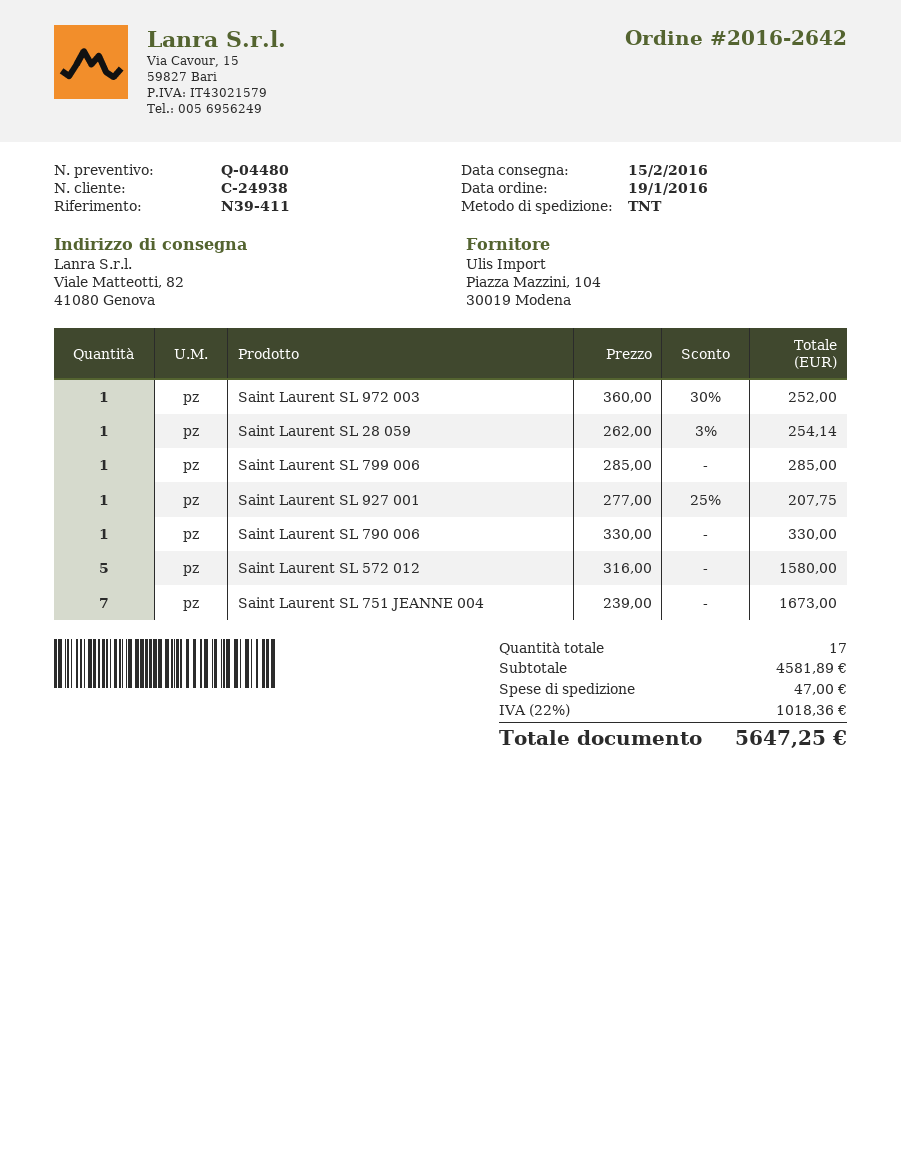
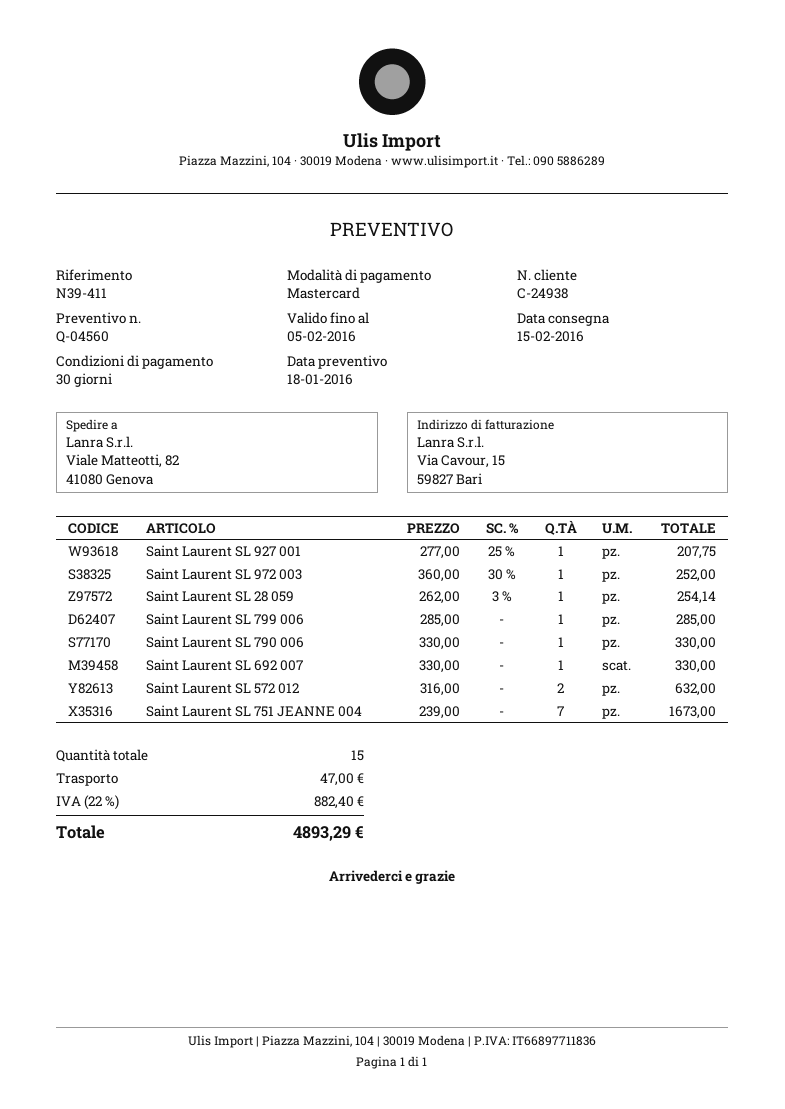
quote number: Q-04480 -> Q-04560
Saint Laurent SL 572 012: 5 x 316.00 = 1580.00 -> 2 x 316.00 = 632.00
Saint Laurent SL 692 007: none -> 1 x 330.00 = 330.00
total quantity: 17 -> 15
tax: 22% = 1018.36 -> 22% = 882.40
total: 5647.25 -> 4893.29

